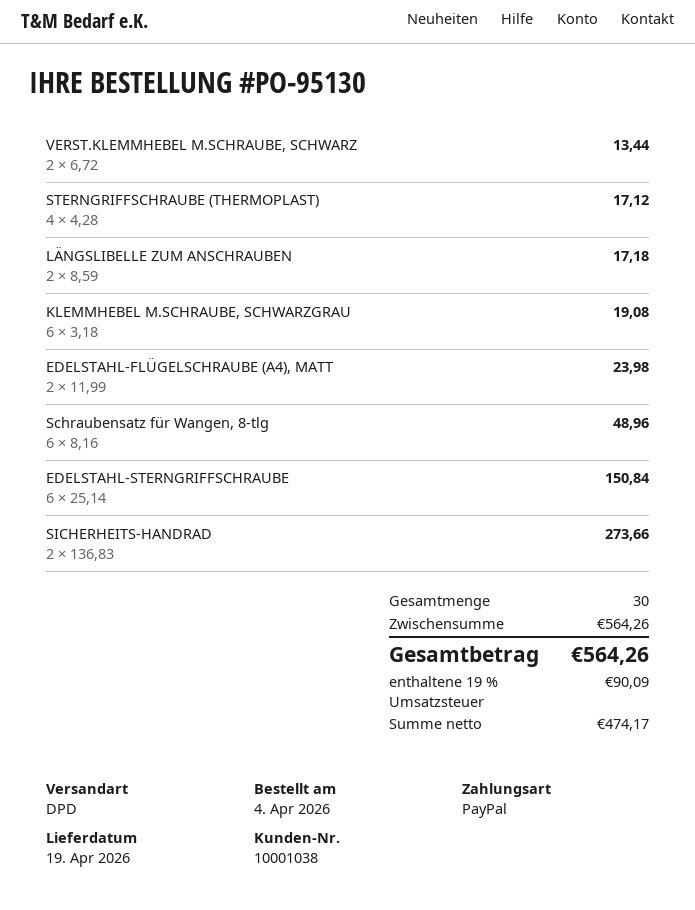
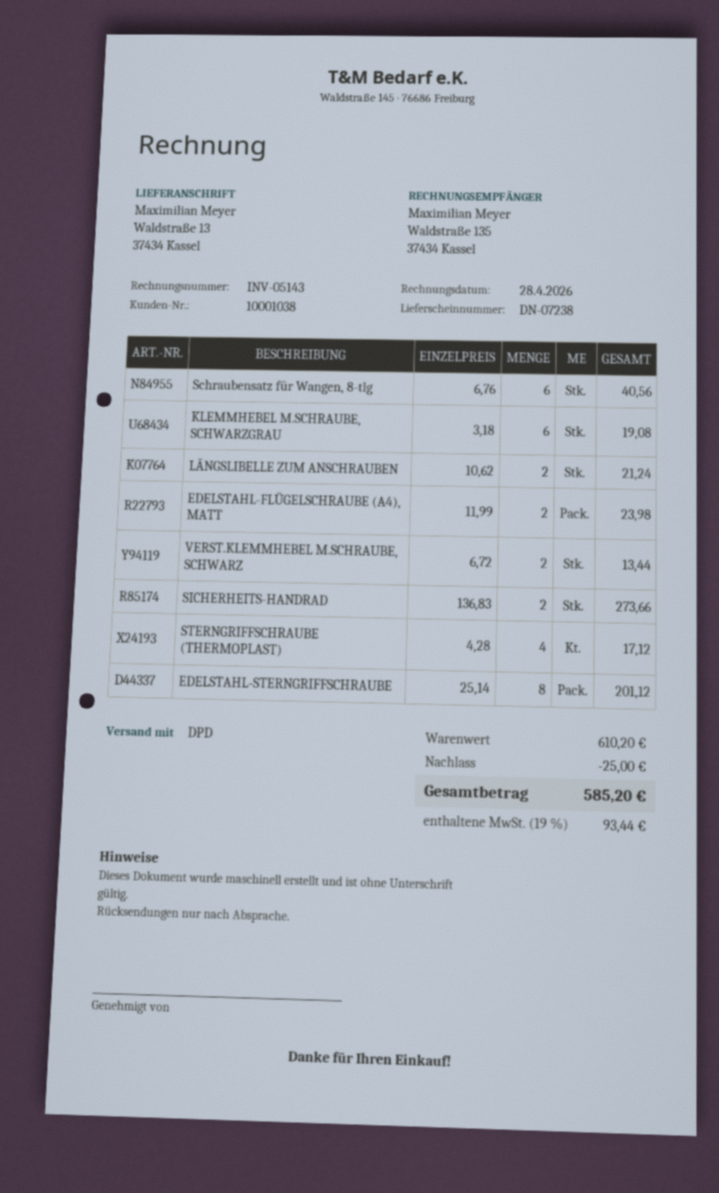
LÄNGSLIBELLE ZUM ANSCHRAUBEN: 2 x 8.59 = 17.18 -> 2 x 10.62 = 21.24
Schraubensatz für Wangen, 8-tlg: 6 x 8.16 = 48.96 -> 6 x 6.76 = 40.56
EDELSTAHL-STERNGRIFFSCHRAUBE: 6 x 25.14 = 150.84 -> 8 x 25.14 = 201.12
subtotal: 564.26 -> 610.20
discount: none -> 25.00
tax: 19% = 90.09 -> 19% = 93.44
total: 564.26 -> 585.20

